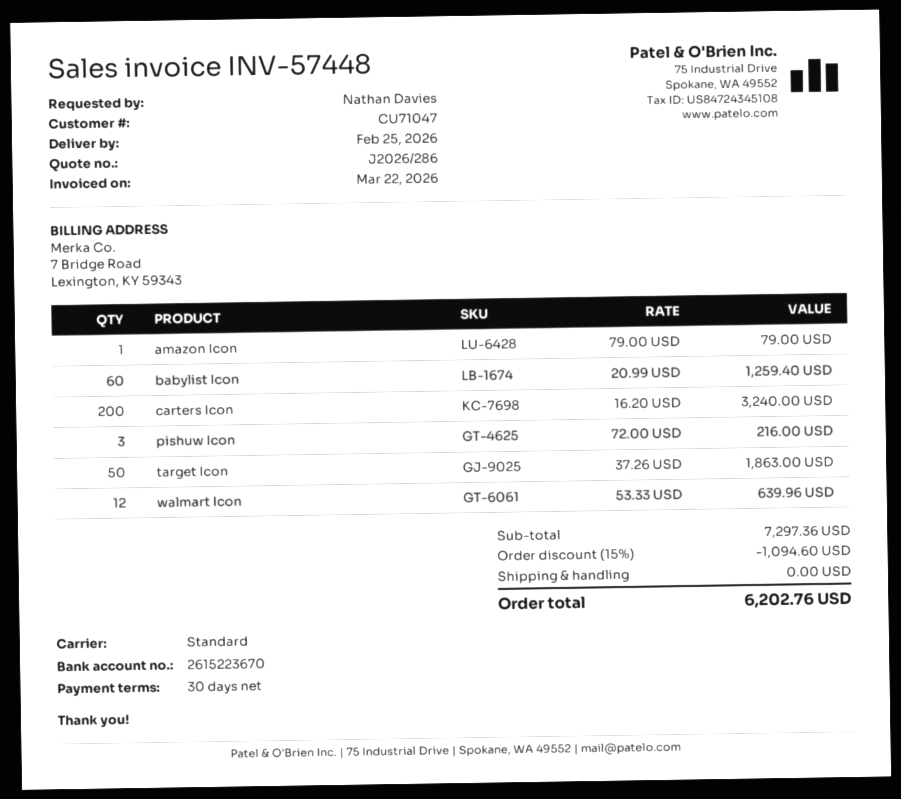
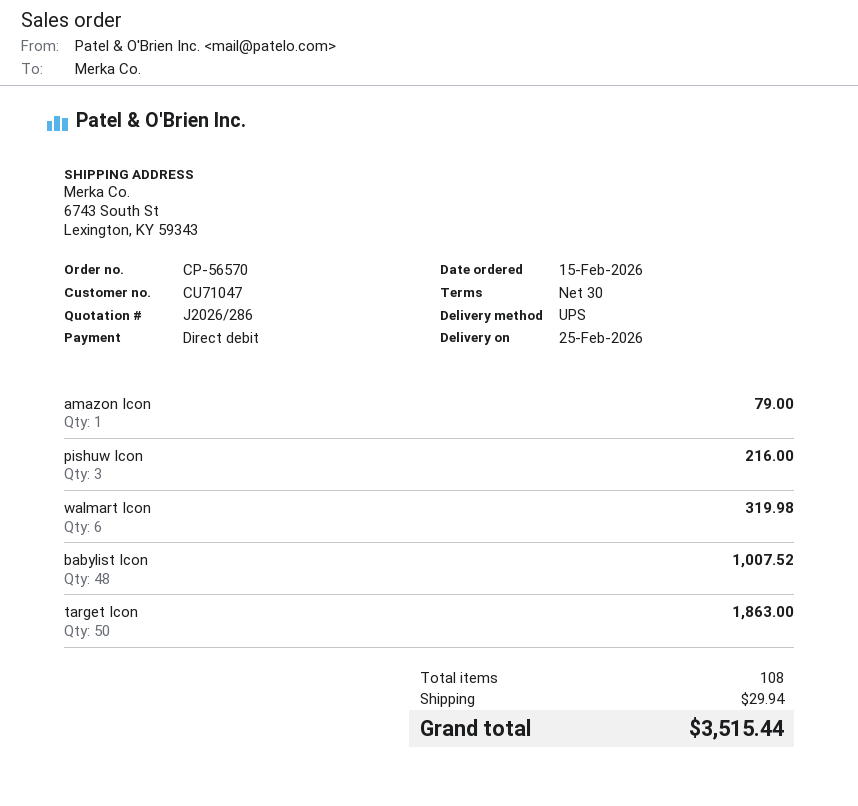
shipping method: standard -> UPS
babylist Icon: 60 for 1259.40 -> 48 for 1007.52
carters Icon: 200 for 3240.00 -> none
walmart Icon: 12 for 639.96 -> 6 for 319.98
discount: 15% = 1094.60 -> none
shipping: 0.00 -> 29.94
total: 6202.76 -> 3515.44

